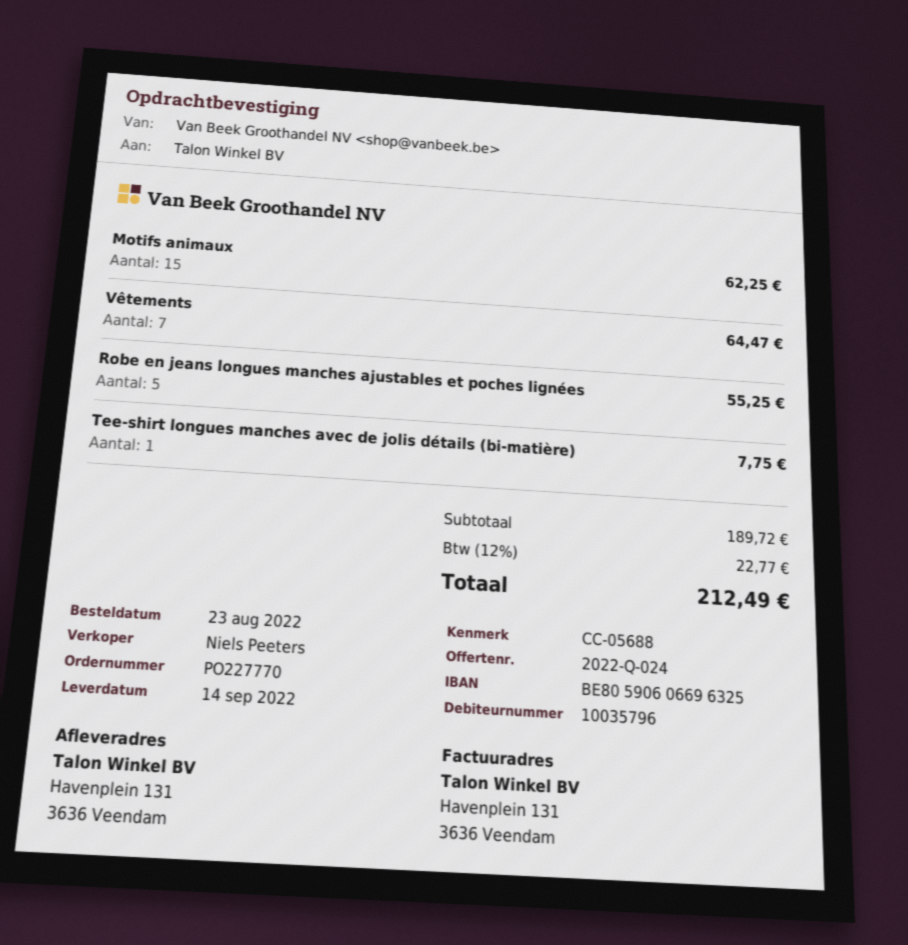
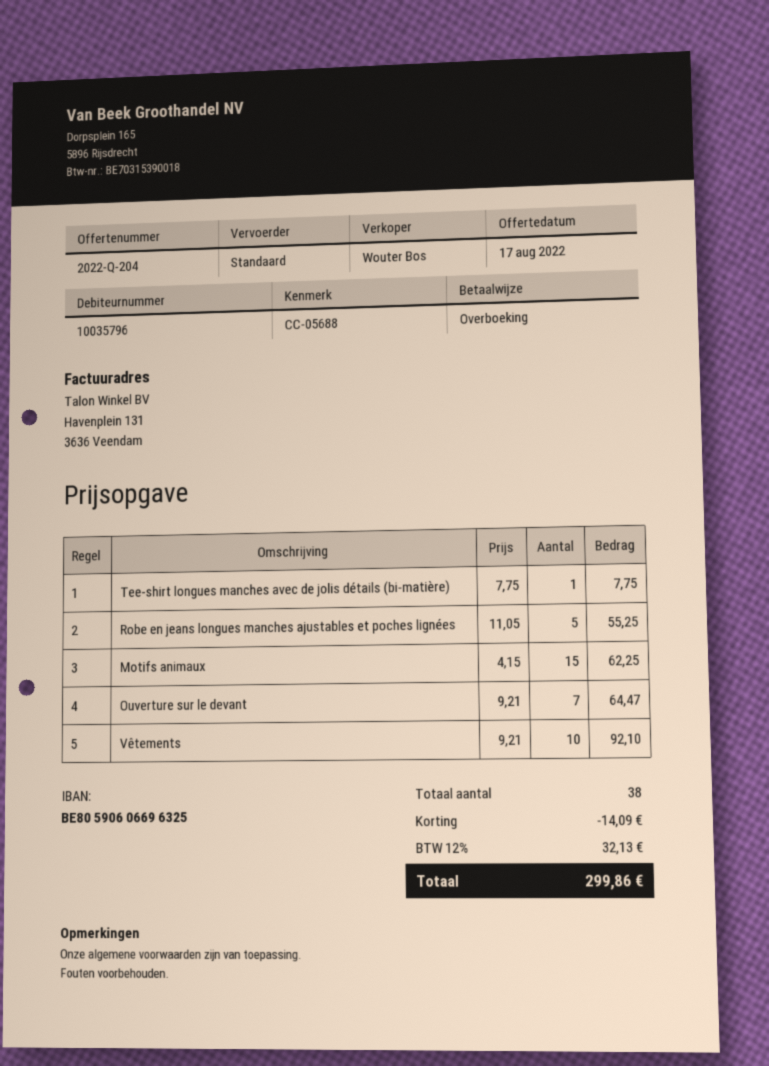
quote number: 2022-Q-024 -> 2022-Q-204
sales rep: Niels Peeters -> Wouter Bos
Vêtements: 7 for 64.47 -> 10 for 92.10
Ouverture sur le devant: none -> 7 for 64.47
discount: none -> 14.09
tax: 12% = 22.77 -> 12% = 32.13
total: 212.49 -> 299.86

